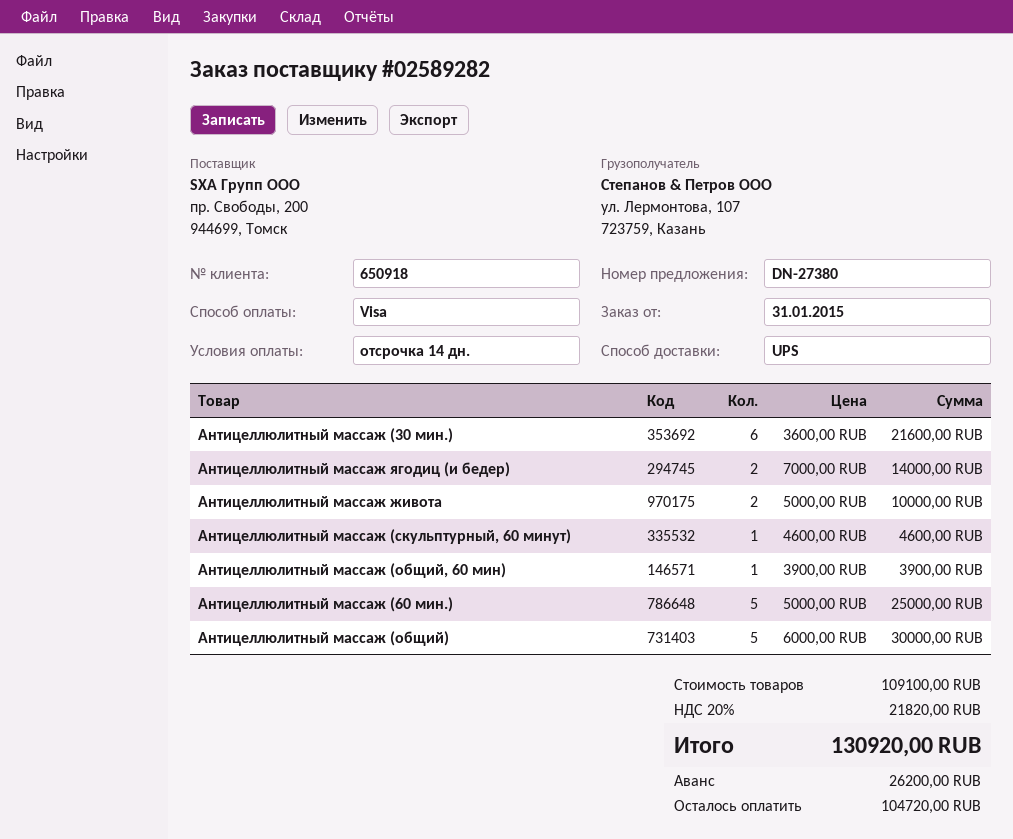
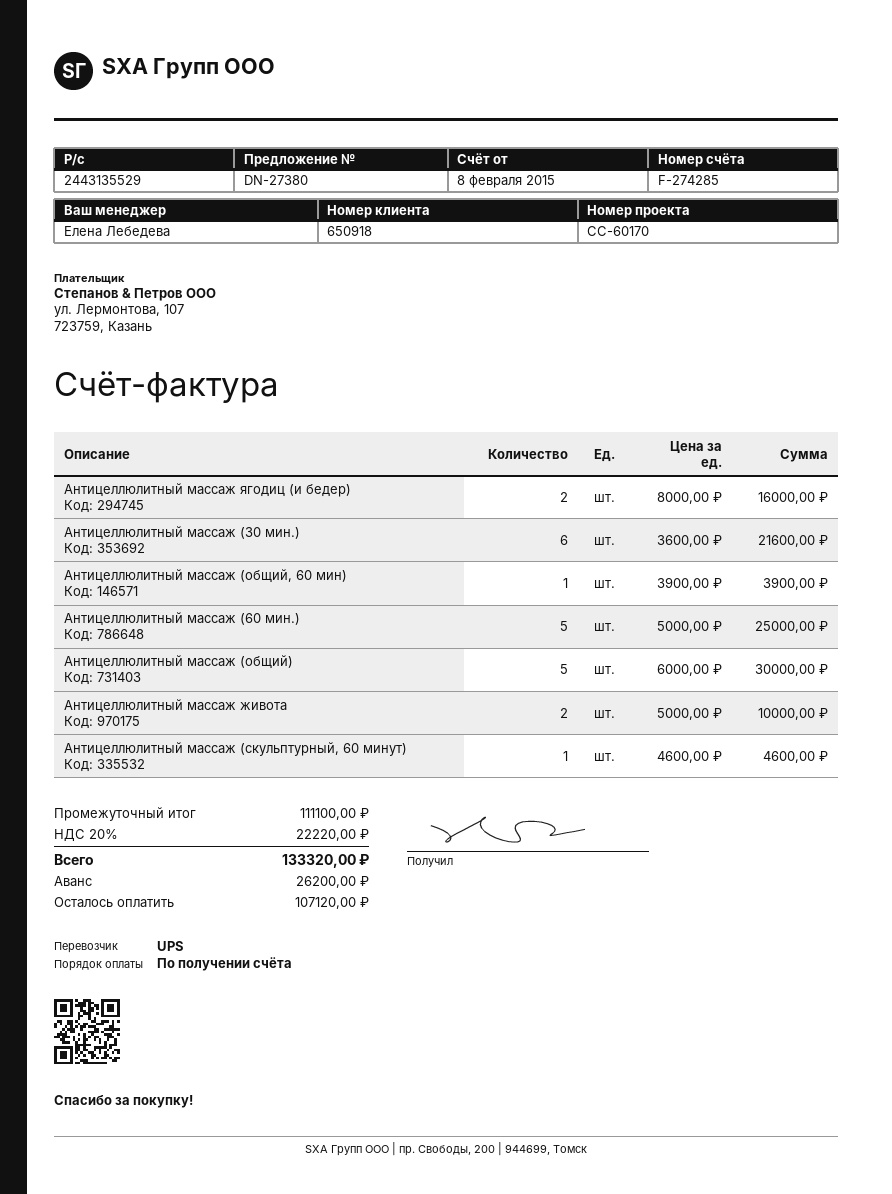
payment terms: 14 days -> on receipt
Антицеллюлитный массаж ягодиц (и бедер): 2 x 7000.00 = 14000.00 -> 2 x 8000.00 = 16000.00
subtotal: 109100.00 -> 111100.00
tax: 20% = 21820.00 -> 20% = 22220.00
total: 130920.00 -> 133320.00
balance: 104720.00 -> 107120.00

